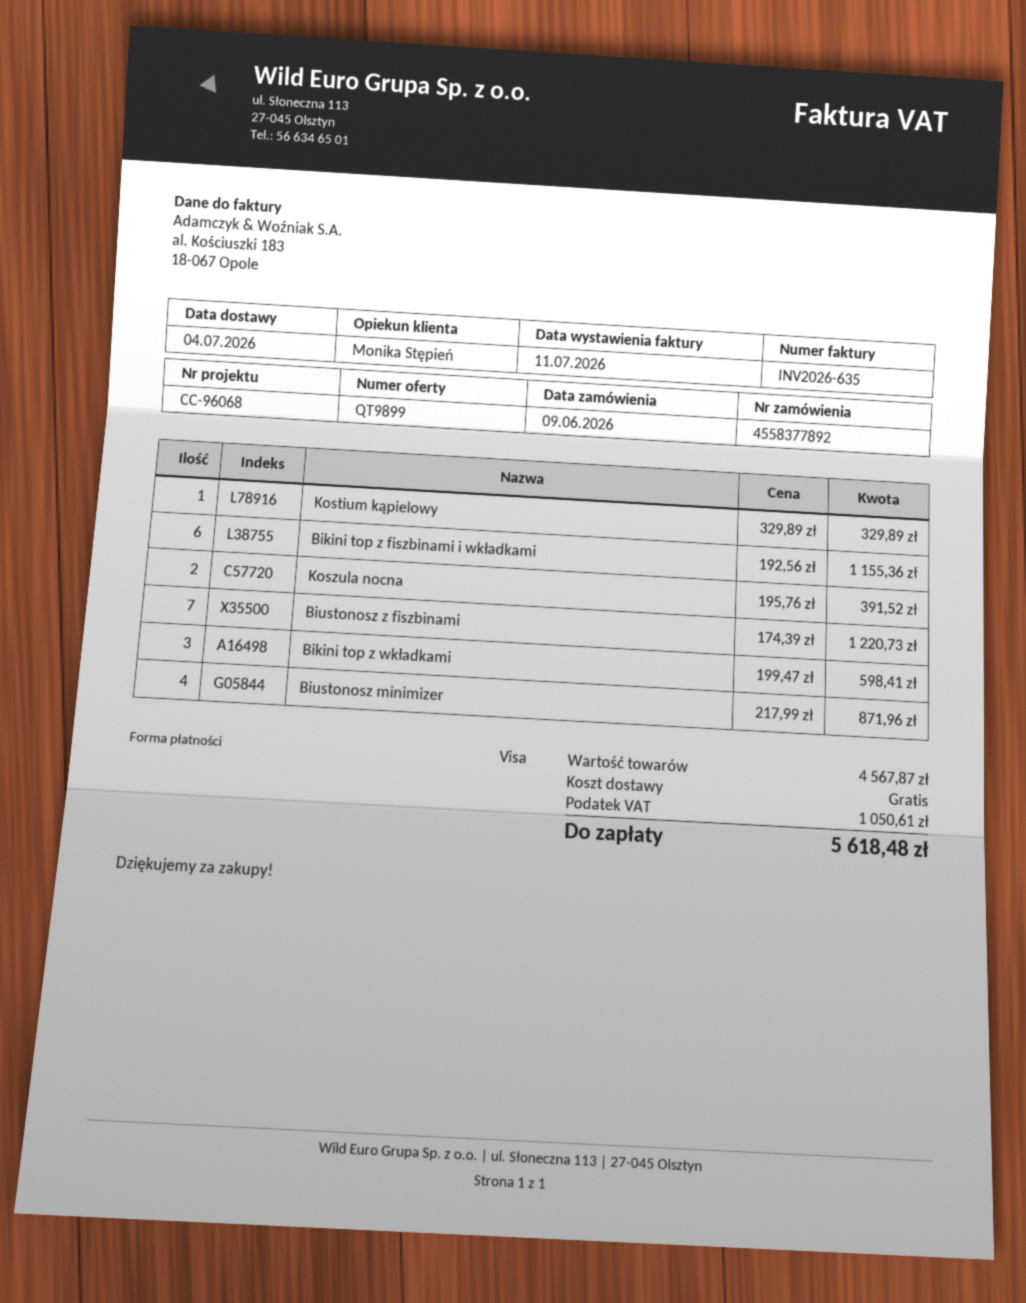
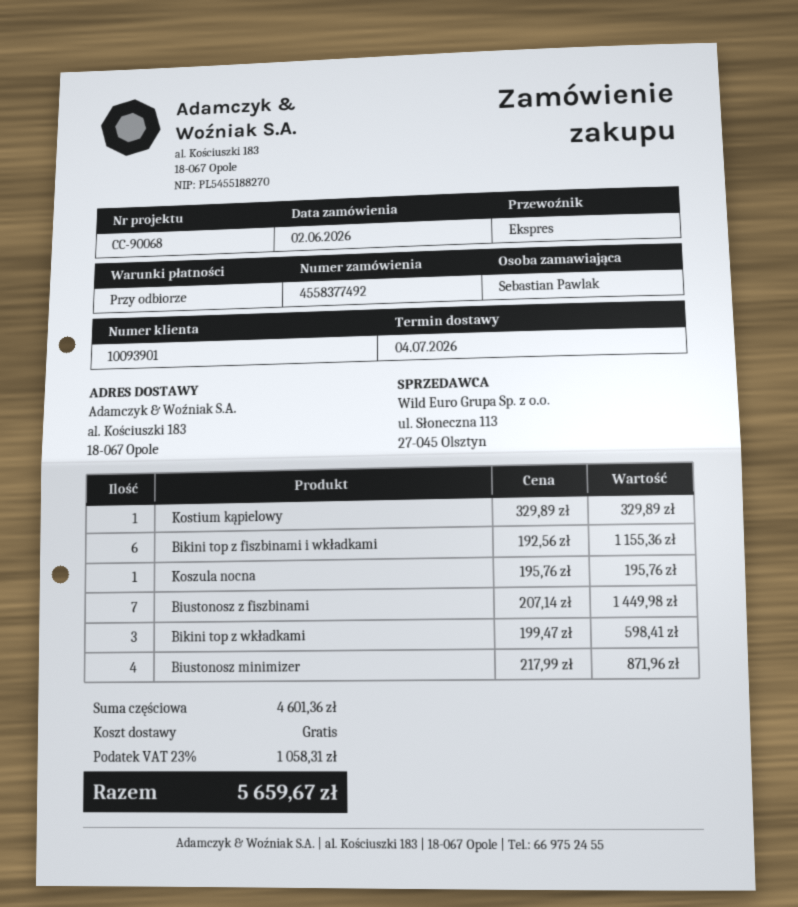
order number: 4558377892 -> 4558377492
order date: 2026-06-09 -> 2026-06-02
reference: CC-96068 -> CC-90068
Koszula nocna: 2 x 195.76 = 391.52 -> 1 x 195.76 = 195.76
Biustonosz z fiszbinami: 7 x 174.39 = 1220.73 -> 7 x 207.14 = 1449.98
subtotal: 4567.87 -> 4601.36
tax: 1050.61 -> 1058.31
total: 5618.48 -> 5659.67

